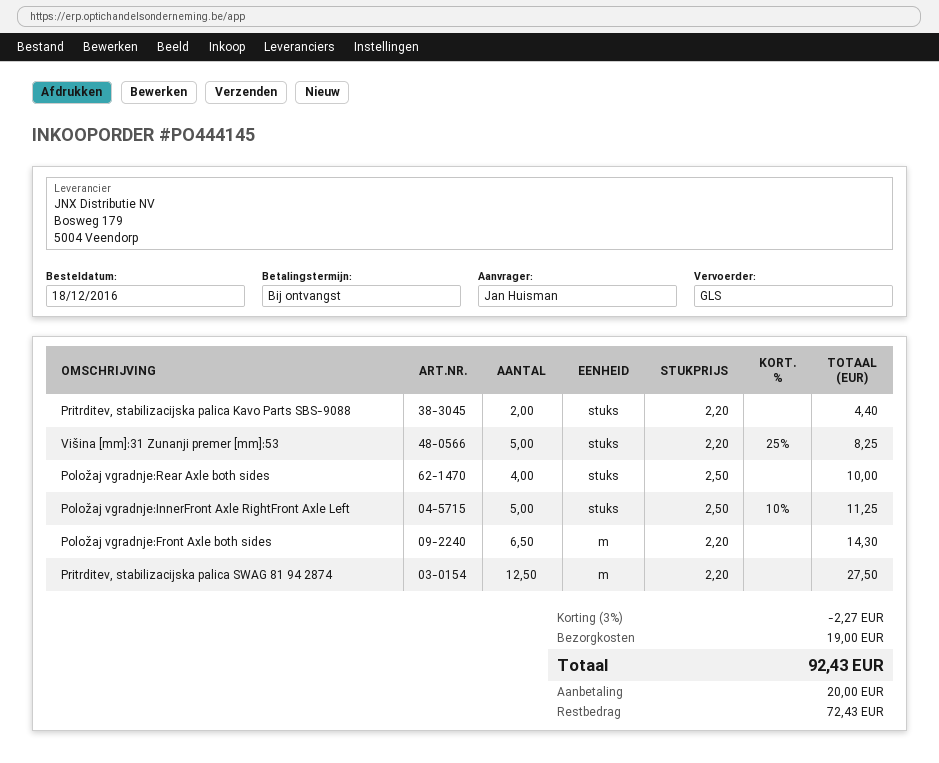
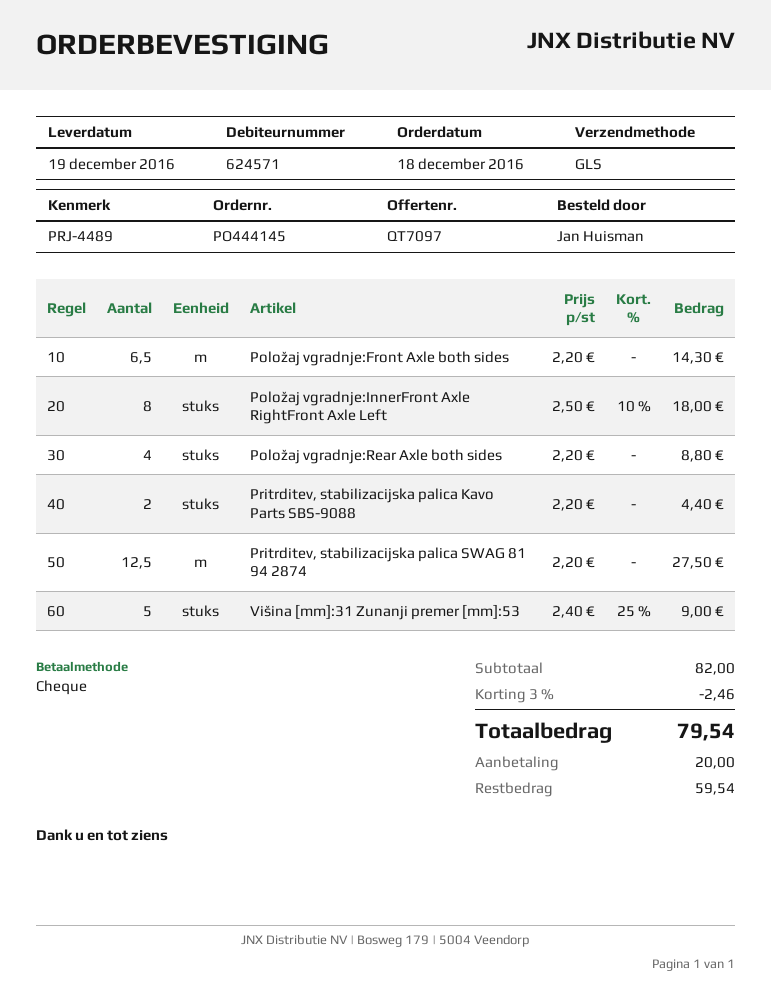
Višina [mm]:31 Zunanji premer [mm]:53: 5 x 2.20 - 25% = 8.25 -> 5 x 2.40 - 25% = 9.00
Položaj vgradnje:Rear Axle both sides: 4 x 2.50 = 10.00 -> 4 x 2.20 = 8.80
Položaj vgradnje:InnerFront Axle RightFront Axle Left: 5 x 2.50 - 10% = 11.25 -> 8 x 2.50 - 10% = 18.00
discount: 3% = 2.27 -> 3% = 2.46
shipping: 19.00 -> none
total: 92.43 -> 79.54
balance: 72.43 -> 59.54

